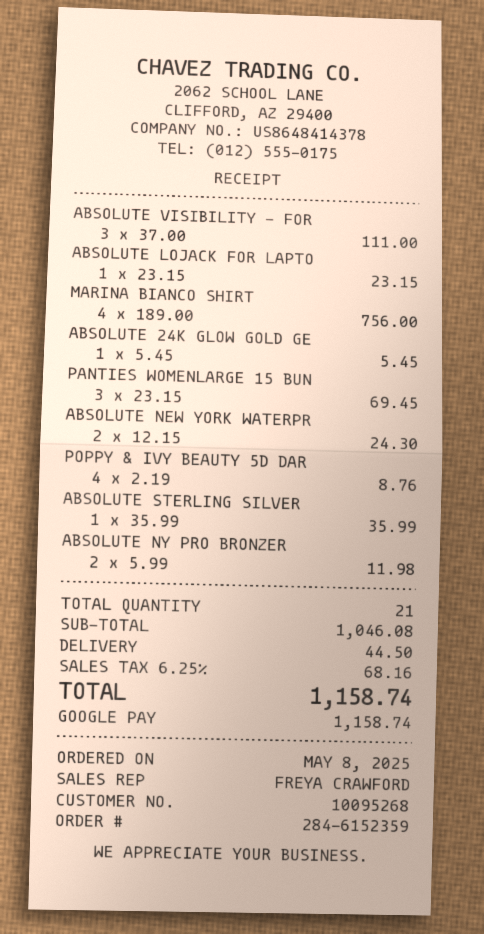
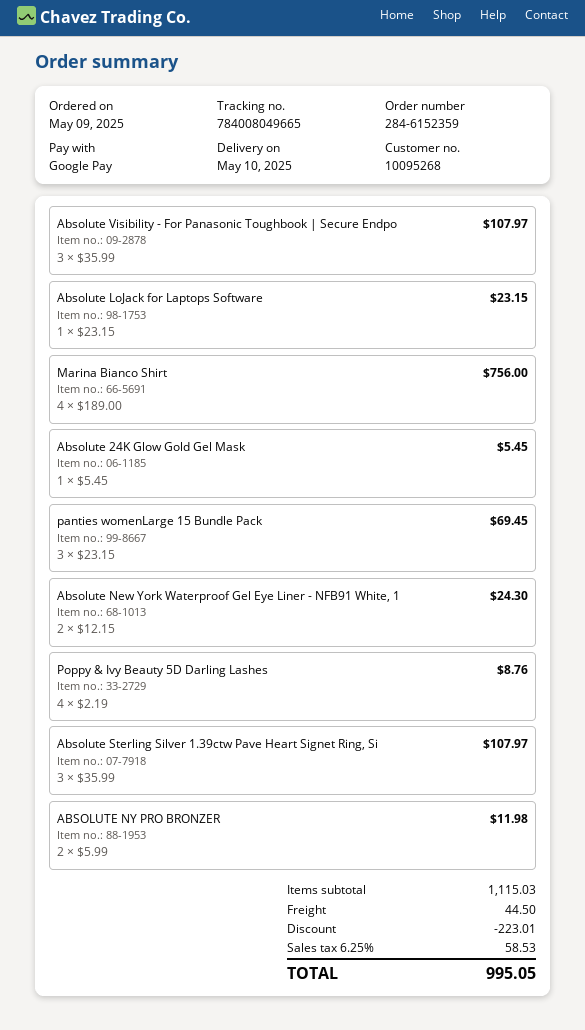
order date: 2025-05-08 -> 2025-05-09
ABSOLUTE VISIBILITY - FOR: 3 x 37.00 = 111.00 -> 3 x 35.99 = 107.97
ABSOLUTE STERLING SILVER: 1 x 35.99 = 35.99 -> 3 x 35.99 = 107.97
subtotal: 1046.08 -> 1115.03
discount: none -> 223.01
tax: 6.25% = 68.16 -> 6.25% = 58.53
total: 1158.74 -> 995.05

